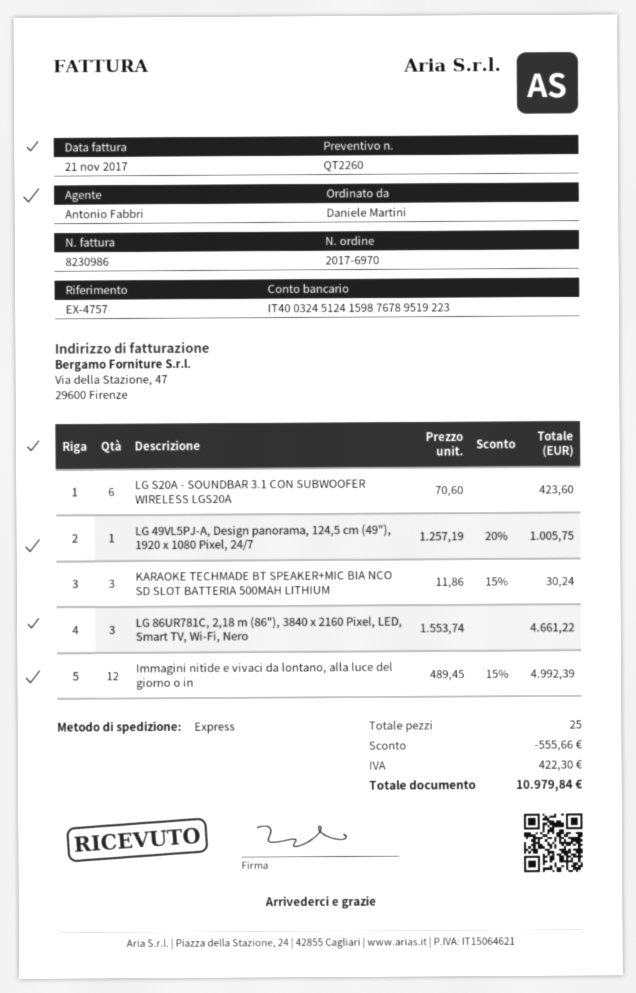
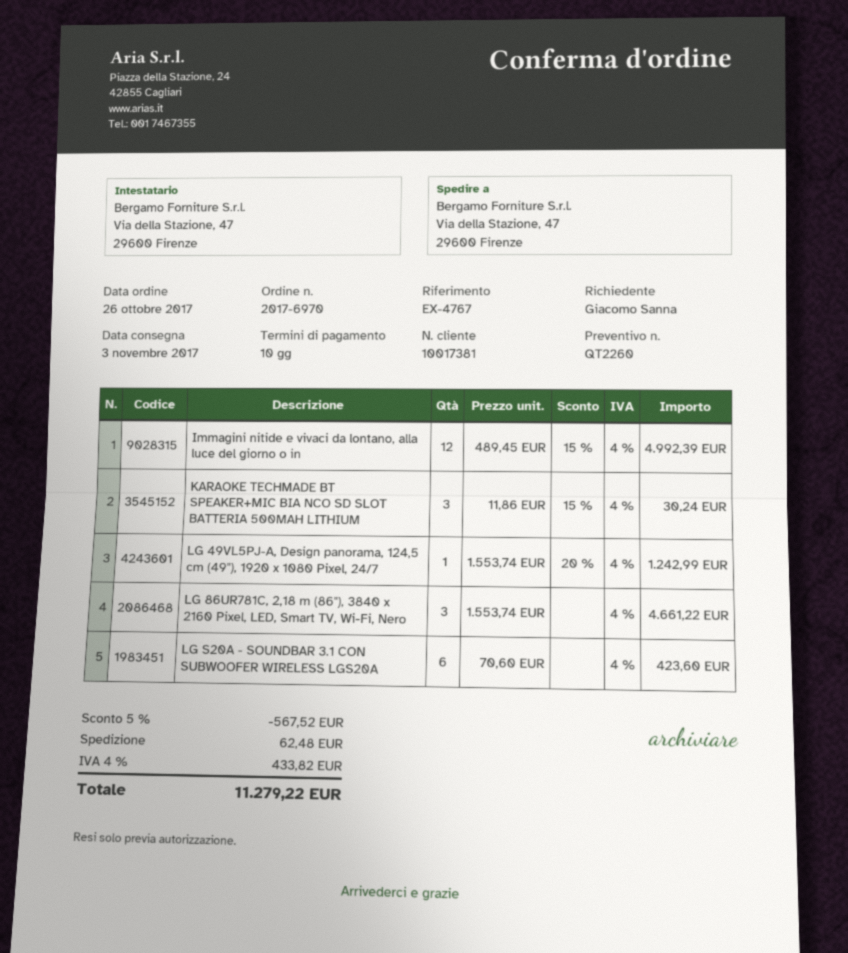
reference: EX-4757 -> EX-4767
ordered by: Daniele Martini -> Giacomo Sanna
LG 49VL5PJ-A, Design panorama, 124,5 cm (49"), 1920 x 1080 Pixel, 24/7: 1 x 1257.19 - 20% = 1005.75 -> 1 x 1553.74 - 20% = 1242.99
discount: 555.66 -> 567.52
shipping: none -> 62.48
tax: 422.30 -> 433.82
total: 10979.84 -> 11279.22

